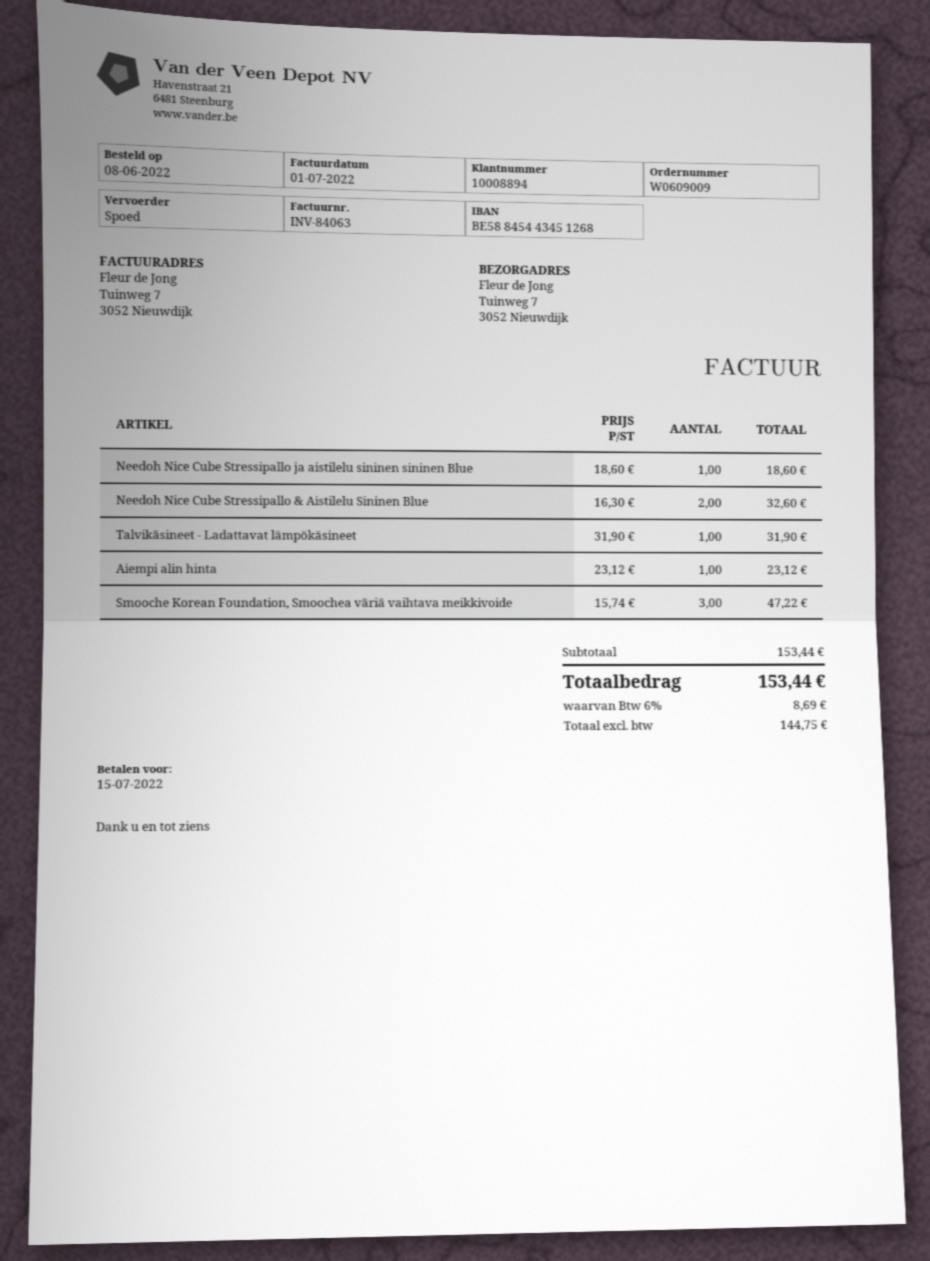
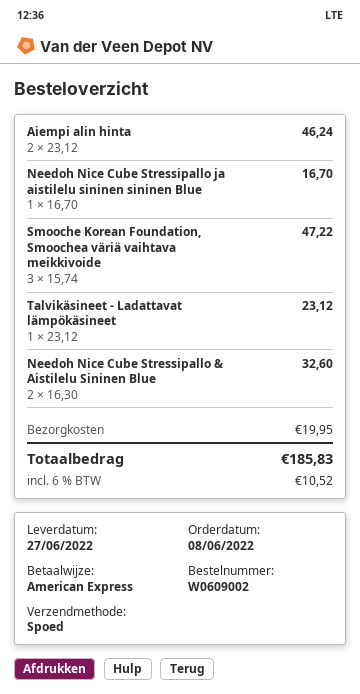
order number: W0609009 -> W0609002
Needoh Nice Cube Stressipallo ja aistilelu sininen sininen Blue: 1 x 18.60 = 18.60 -> 1 x 16.70 = 16.70
Talvikäsineet - Ladattavat lämpökäsineet: 1 x 31.90 = 31.90 -> 1 x 23.12 = 23.12
Aiempi alin hinta: 1 x 23.12 = 23.12 -> 2 x 23.12 = 46.24
shipping: none -> 19.95
tax: 6% = 8.69 -> 6% = 10.52
total: 153.44 -> 185.83

